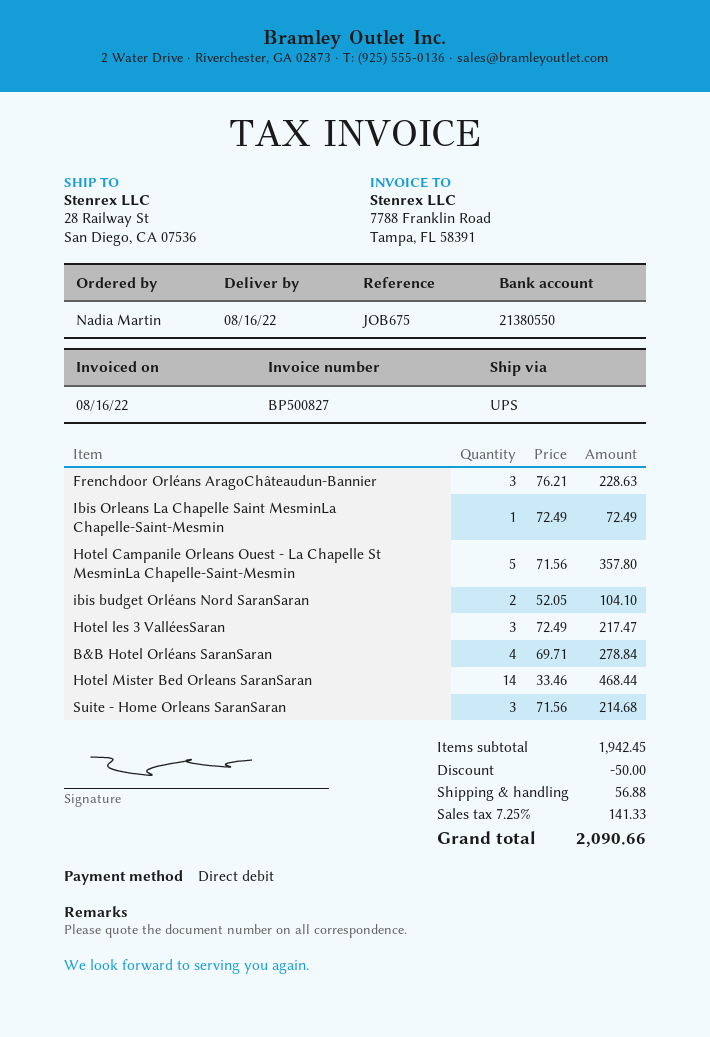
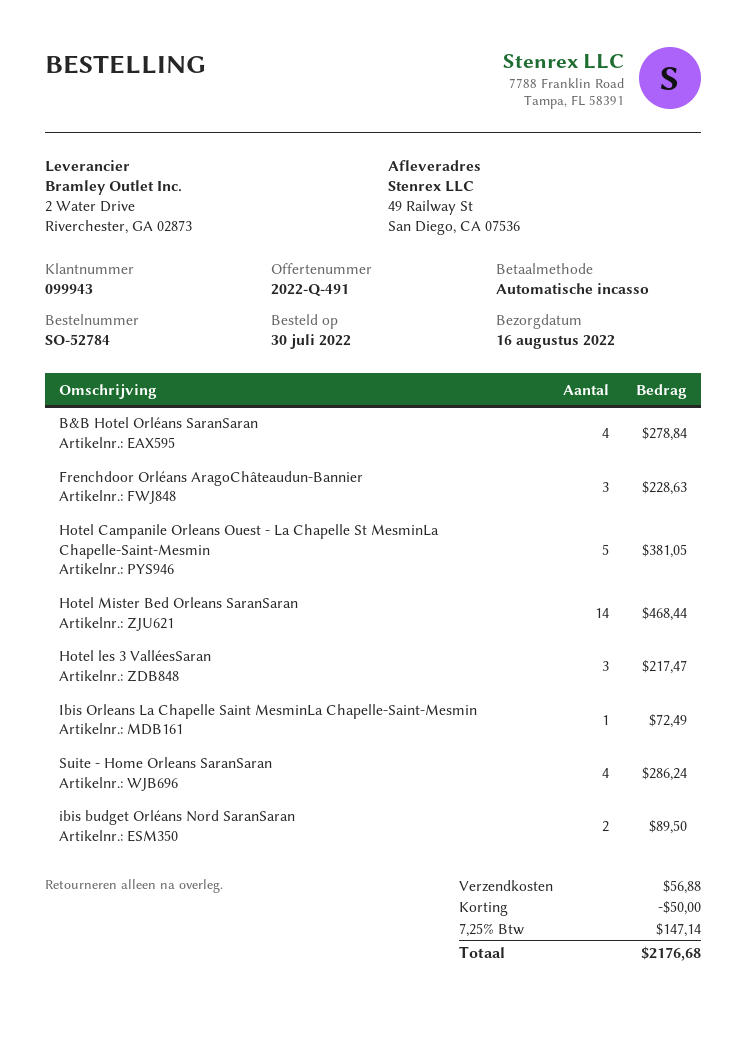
ship to: 28 Railway St, San Diego, CA 07536 -> 49 Railway St, San Diego, CA 07536
Hotel Campanile Orleans Ouest - La Chapelle St MesminLa Chapelle-Saint-Mesmin: 5 for 357.80 -> 5 for 381.05
ibis budget Orléans Nord SaranSaran: 2 for 104.10 -> 2 for 89.50
Suite - Home Orleans SaranSaran: 3 for 214.68 -> 4 for 286.24
tax: 7.25% = 141.33 -> 7.25% = 147.14
total: 2090.66 -> 2176.68

